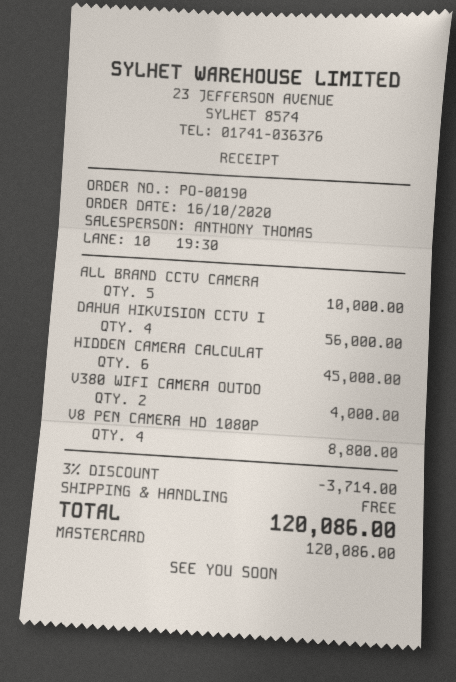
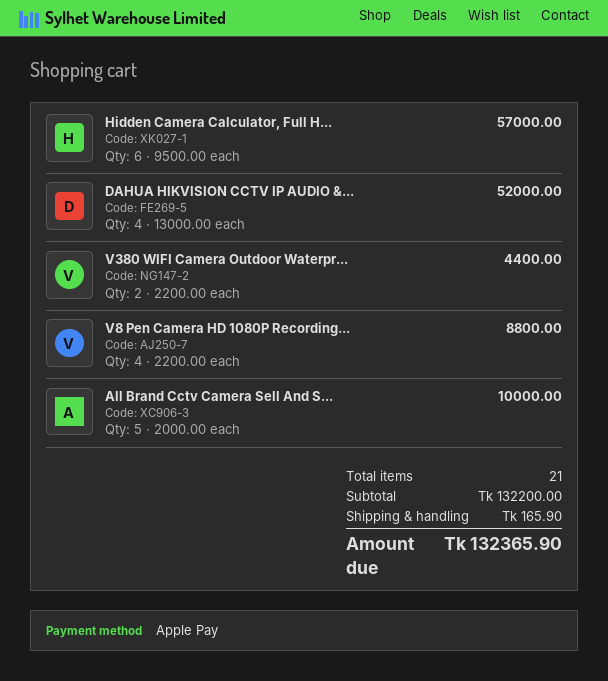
payment method: Mastercard -> Apple Pay
DAHUA HIKVISION CCTV I: 4 for 56000.00 -> 4 for 52000.00
HIDDEN CAMERA CALCULAT: 6 for 45000.00 -> 6 for 57000.00
V380 WIFI CAMERA OUTDO: 2 for 4000.00 -> 2 for 4400.00
discount: 3% = 3714.00 -> none
shipping: 0.00 -> 165.90
total: 120086.00 -> 132365.90

